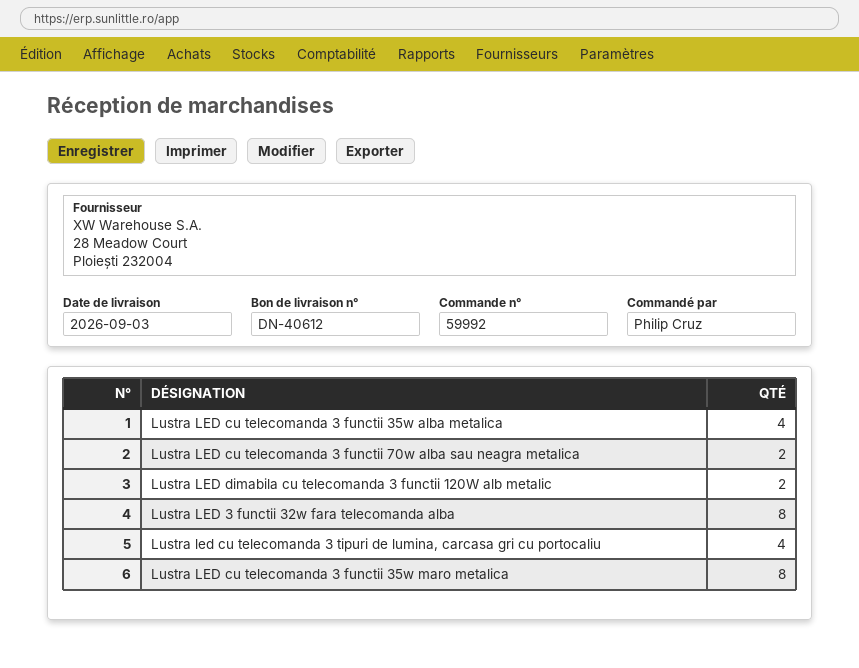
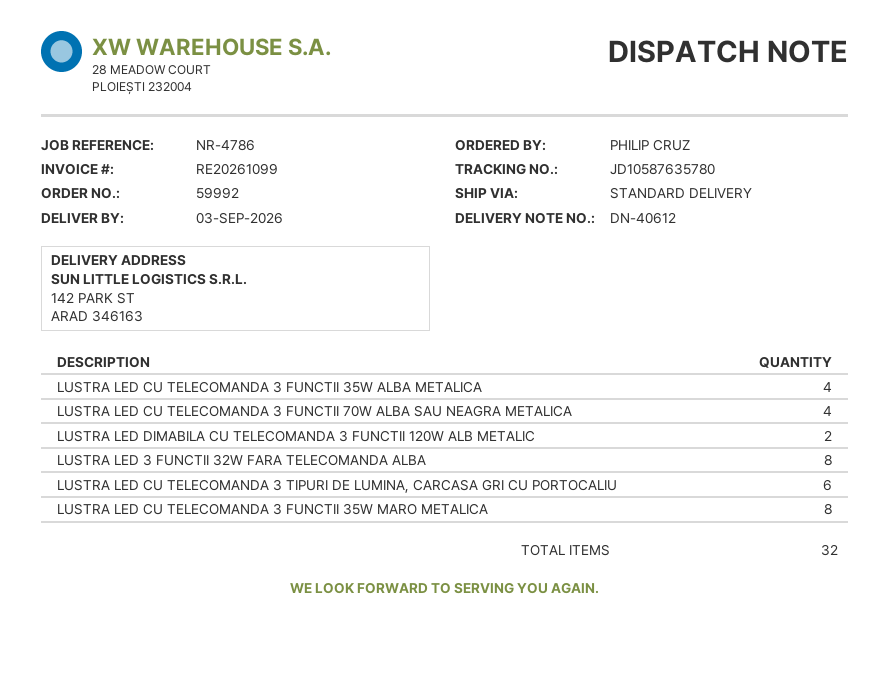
Lustra LED cu telecomanda 3 functii 70w alba sau neagra metalica: 2 -> 4
Lustra led cu telecomanda 3 tipuri de lumina, carcasa gri cu portocaliu: 4 -> 6

